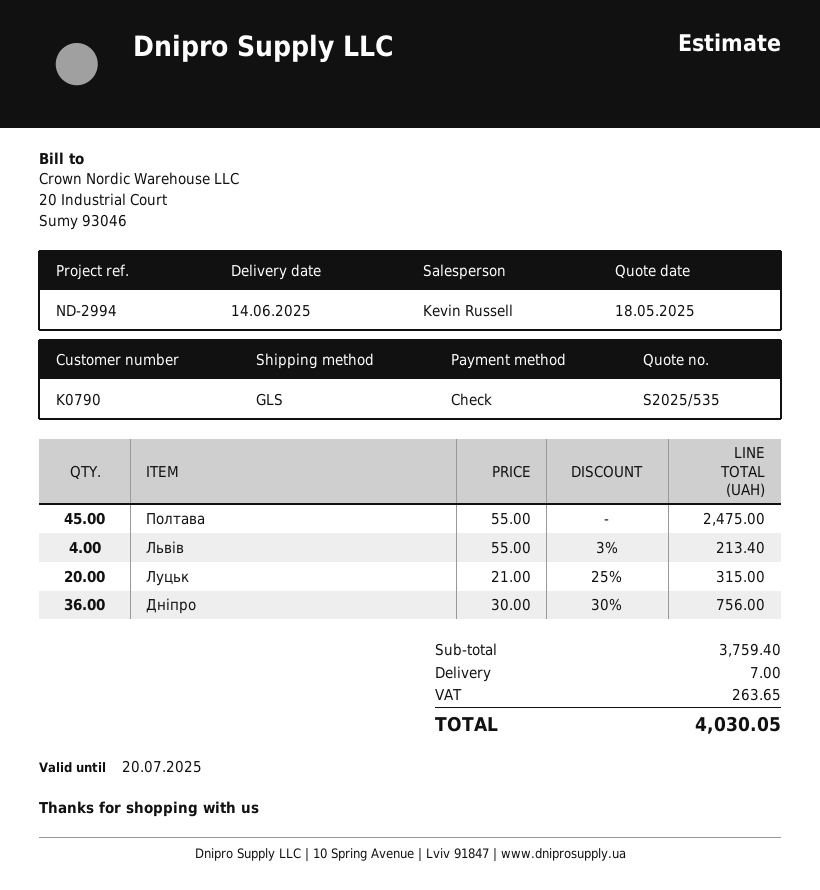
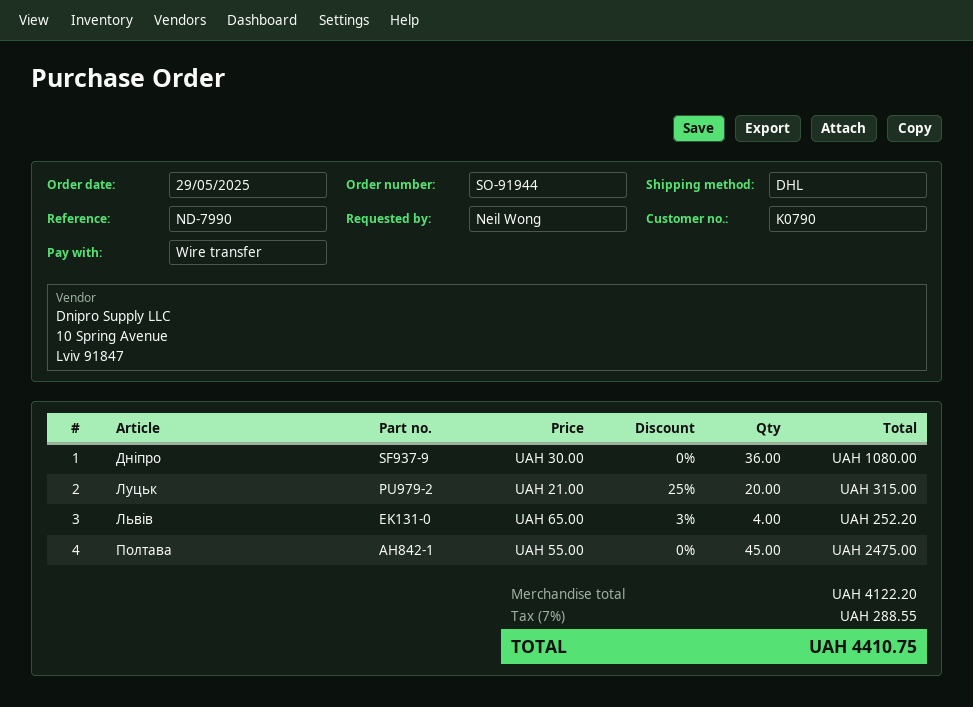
reference: ND-2994 -> ND-7990
payment method: cheque -> bank transfer
shipping method: GLS -> DHL
Львів: 4 x 55.00 - 3% = 213.40 -> 4 x 65.00 - 3% = 252.20
Дніпро: 36 x 30.00 - 30% = 756.00 -> 36 x 30.00 = 1080.00
subtotal: 3759.40 -> 4122.20
shipping: 7.00 -> none
tax: 263.65 -> 288.55
total: 4030.05 -> 4410.75

